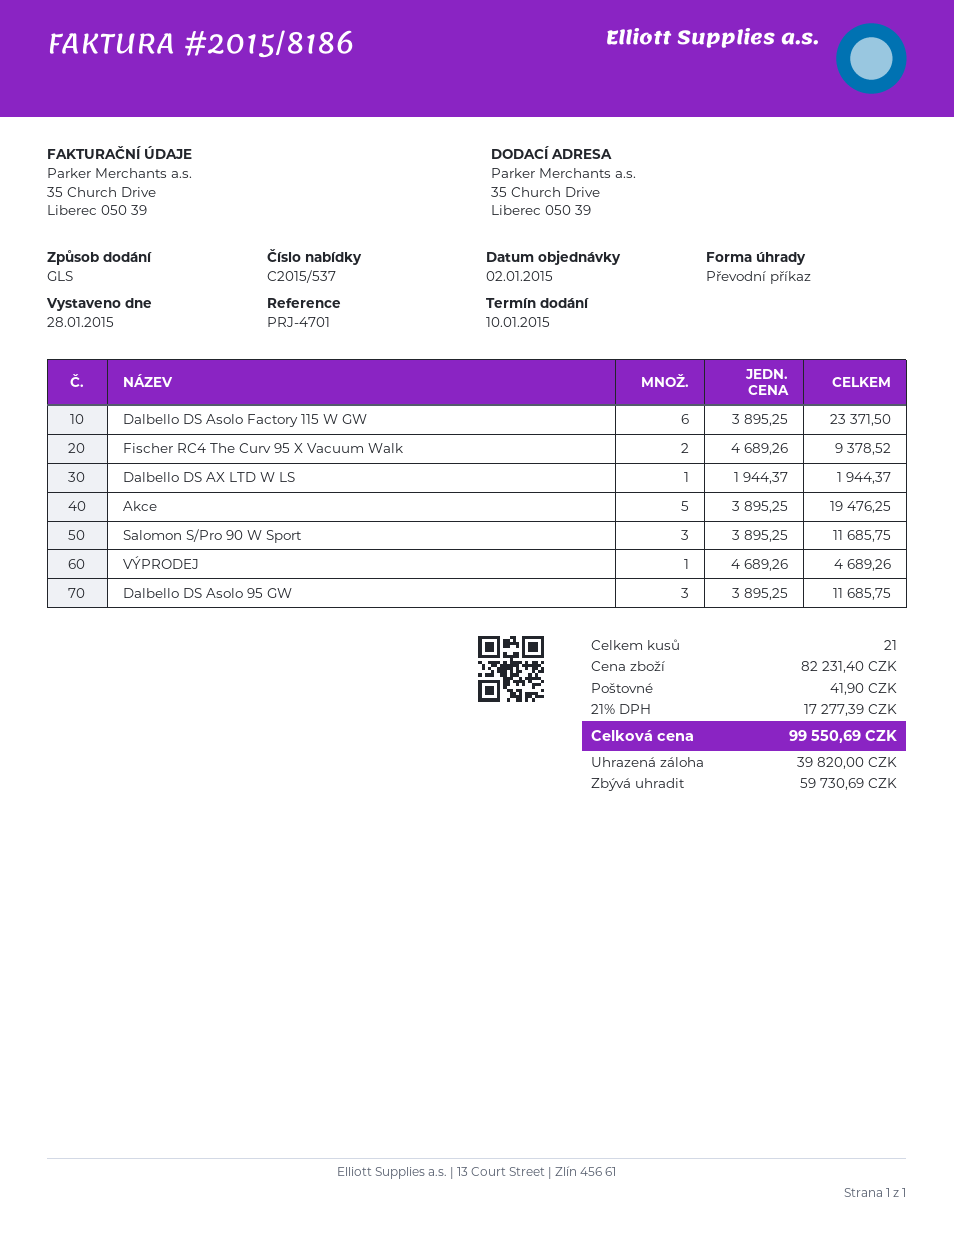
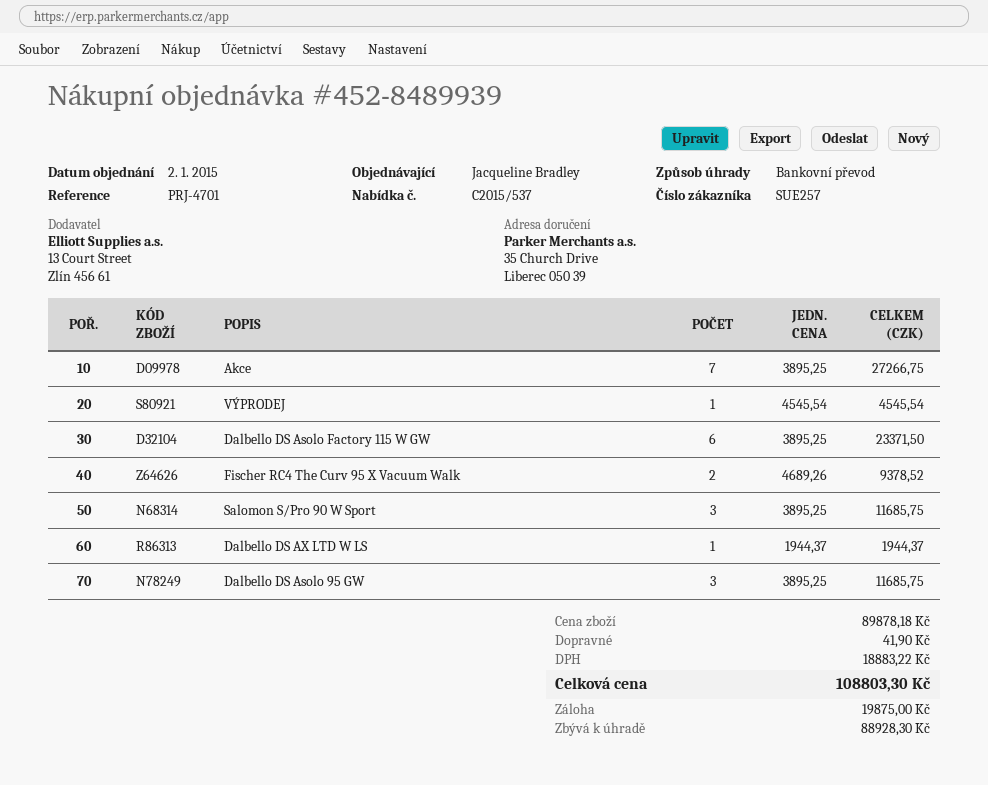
Akce: 5 x 3895.25 = 19476.25 -> 7 x 3895.25 = 27266.75
VÝPRODEJ: 1 x 4689.26 = 4689.26 -> 1 x 4545.54 = 4545.54
subtotal: 82231.40 -> 89878.18
tax: 17277.39 -> 18883.22
total: 99550.69 -> 108803.30
deposit: 39820.00 -> 19875.00
balance: 59730.69 -> 88928.30

